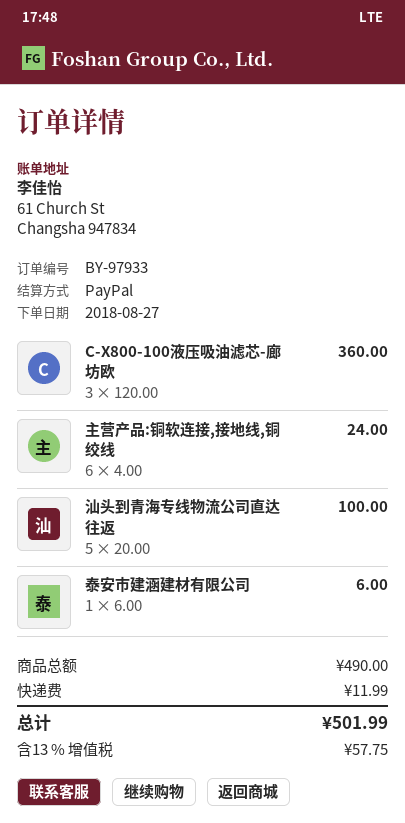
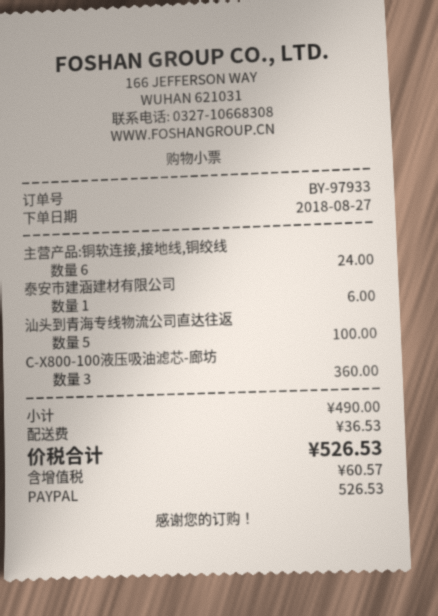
shipping: 11.99 -> 36.53
tax: 57.75 -> 60.57
total: 501.99 -> 526.53

